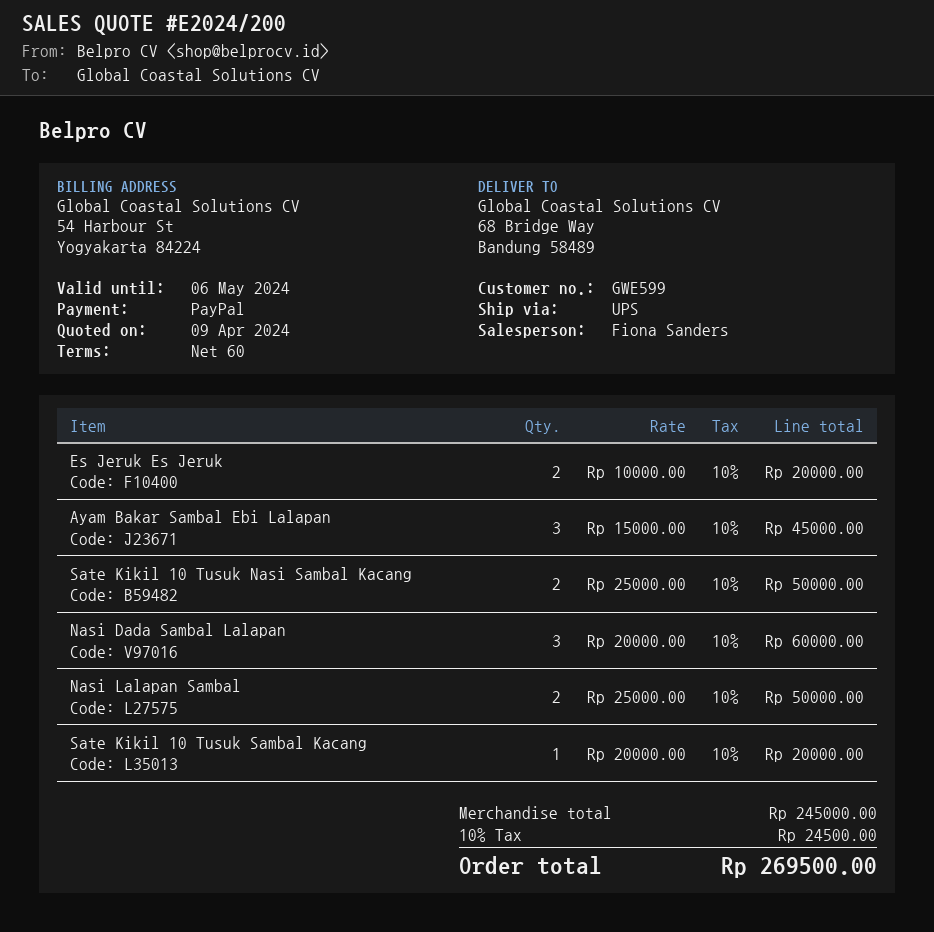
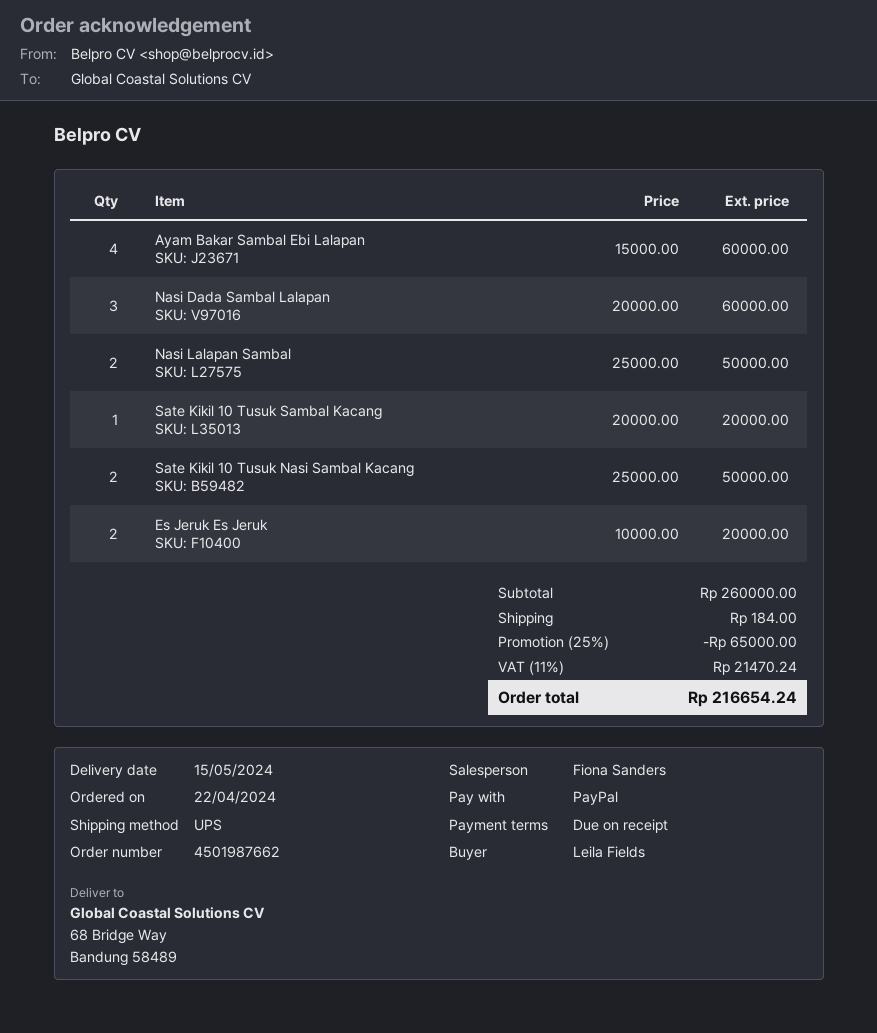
payment terms: 60 days -> on receipt
Ayam Bakar Sambal Ebi Lalapan: 3 x 15000.00 = 45000.00 -> 4 x 15000.00 = 60000.00
subtotal: 245000.00 -> 260000.00
discount: none -> 25% = 65000.00
shipping: none -> 184.00
tax: 10% = 24500.00 -> 11% = 21470.24
total: 269500.00 -> 216654.24

